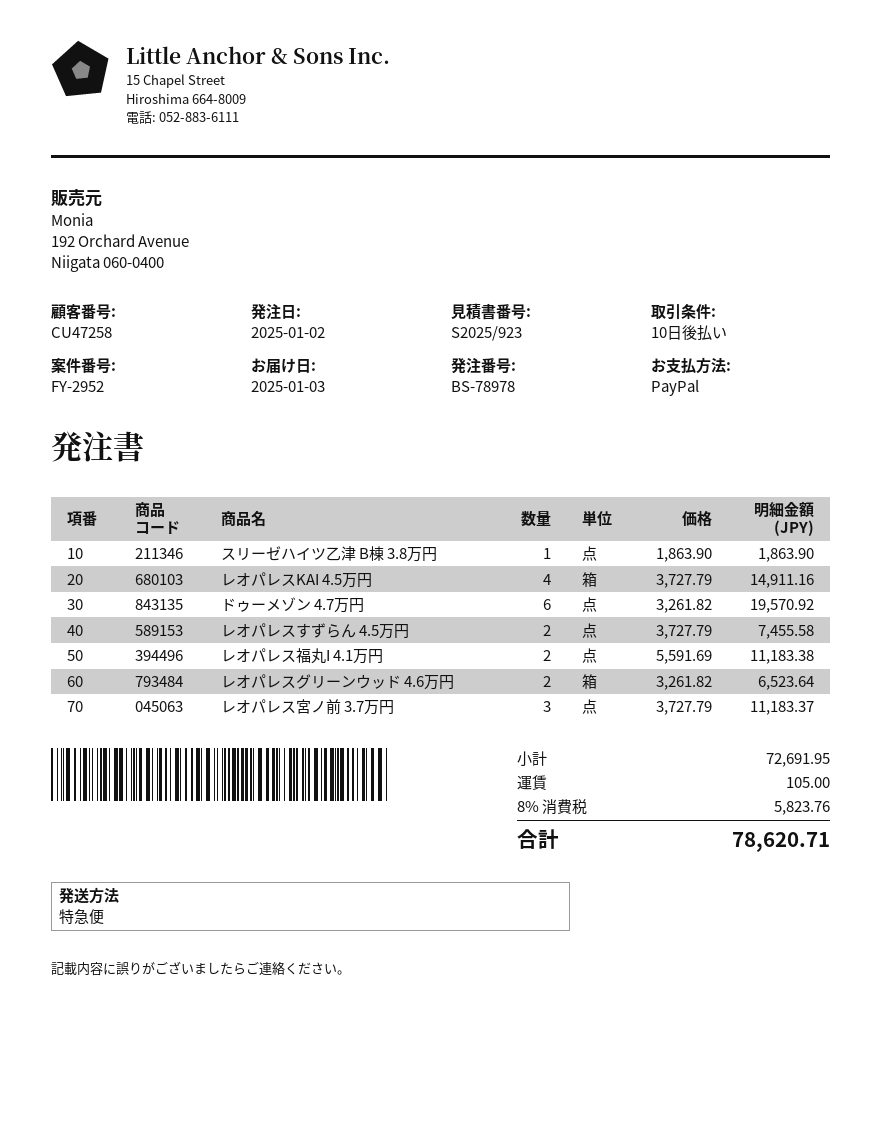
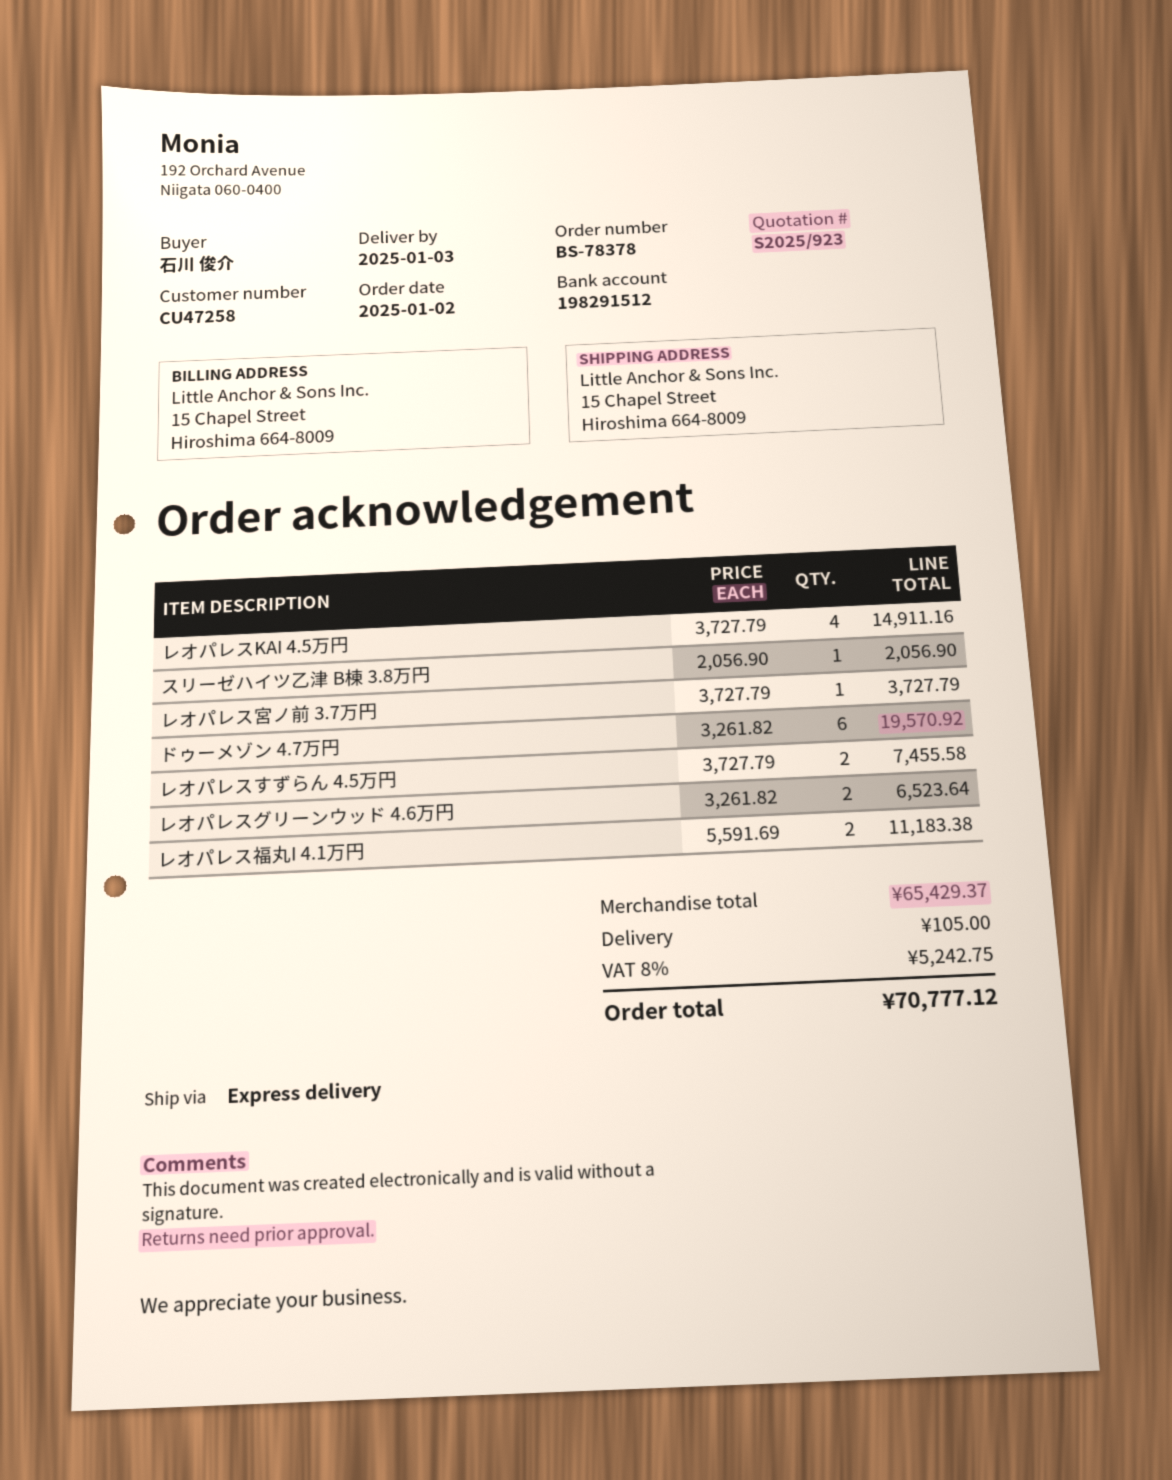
order number: BS-78978 -> BS-78378
スリーゼハイツ乙津 B棟 3.8万円: 1 x 1863.90 = 1863.90 -> 1 x 2056.90 = 2056.90
レオパレス宮ノ前 3.7万円: 3 x 3727.79 = 11183.37 -> 1 x 3727.79 = 3727.79
subtotal: 72691.95 -> 65429.37
tax: 8% = 5823.76 -> 8% = 5242.75
total: 78620.71 -> 70777.12

